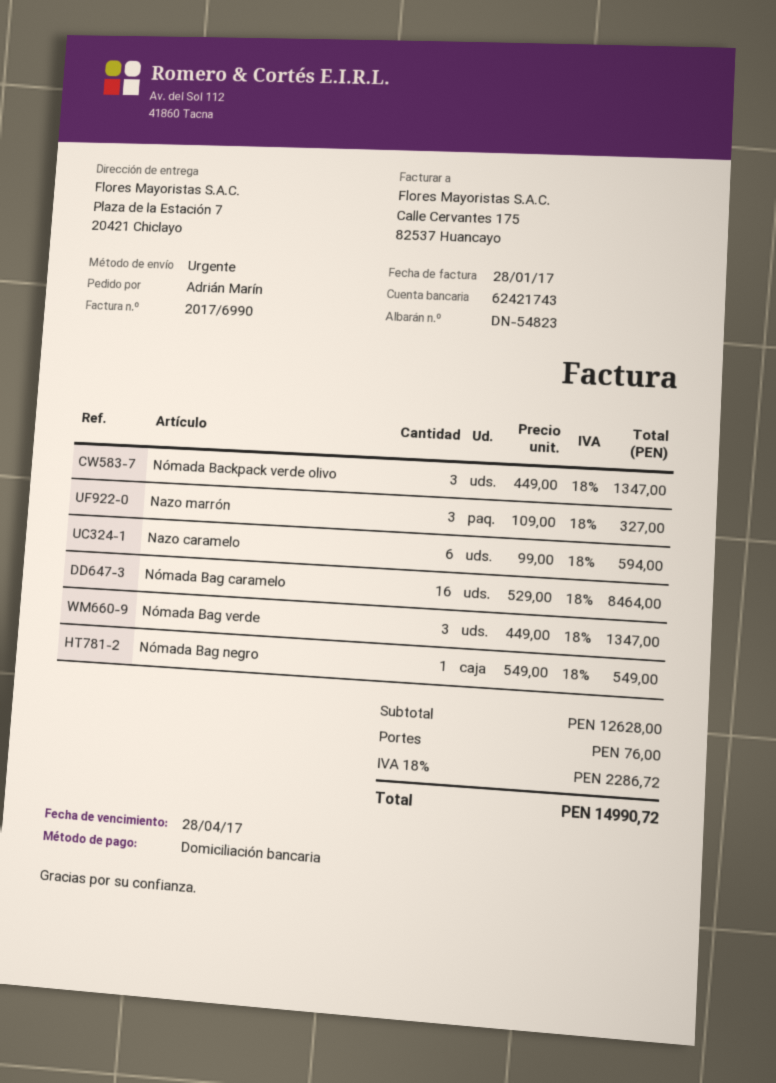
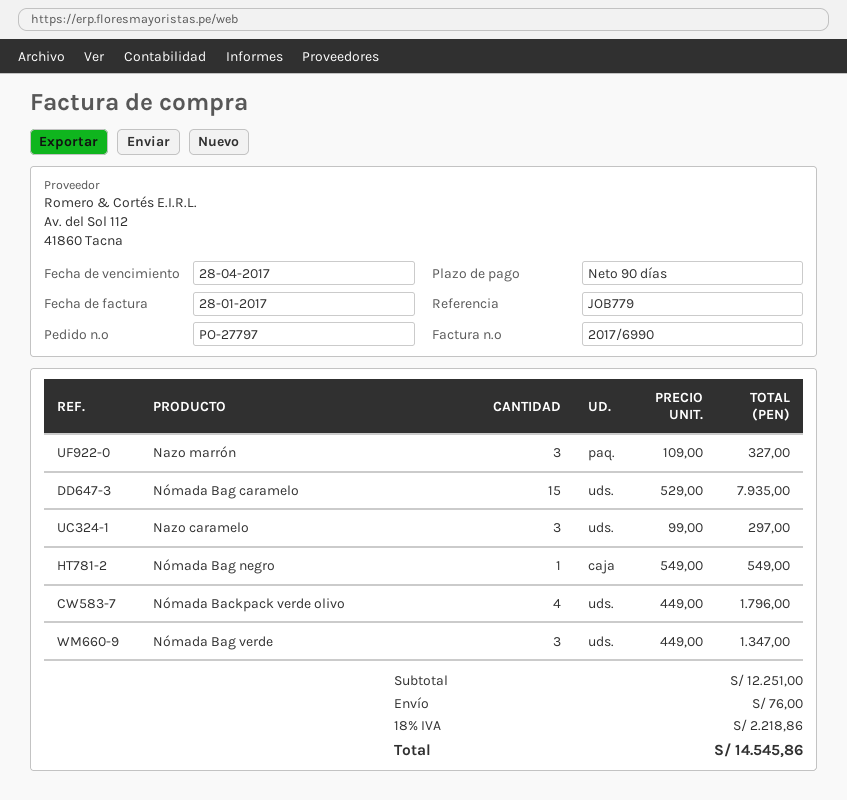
Nómada Backpack verde olivo: 3 x 449.00 = 1347.00 -> 4 x 449.00 = 1796.00
Nazo caramelo: 6 x 99.00 = 594.00 -> 3 x 99.00 = 297.00
Nómada Bag caramelo: 16 x 529.00 = 8464.00 -> 15 x 529.00 = 7935.00
subtotal: 12628.00 -> 12251.00
tax: 18% = 2286.72 -> 18% = 2218.86
total: 14990.72 -> 14545.86

